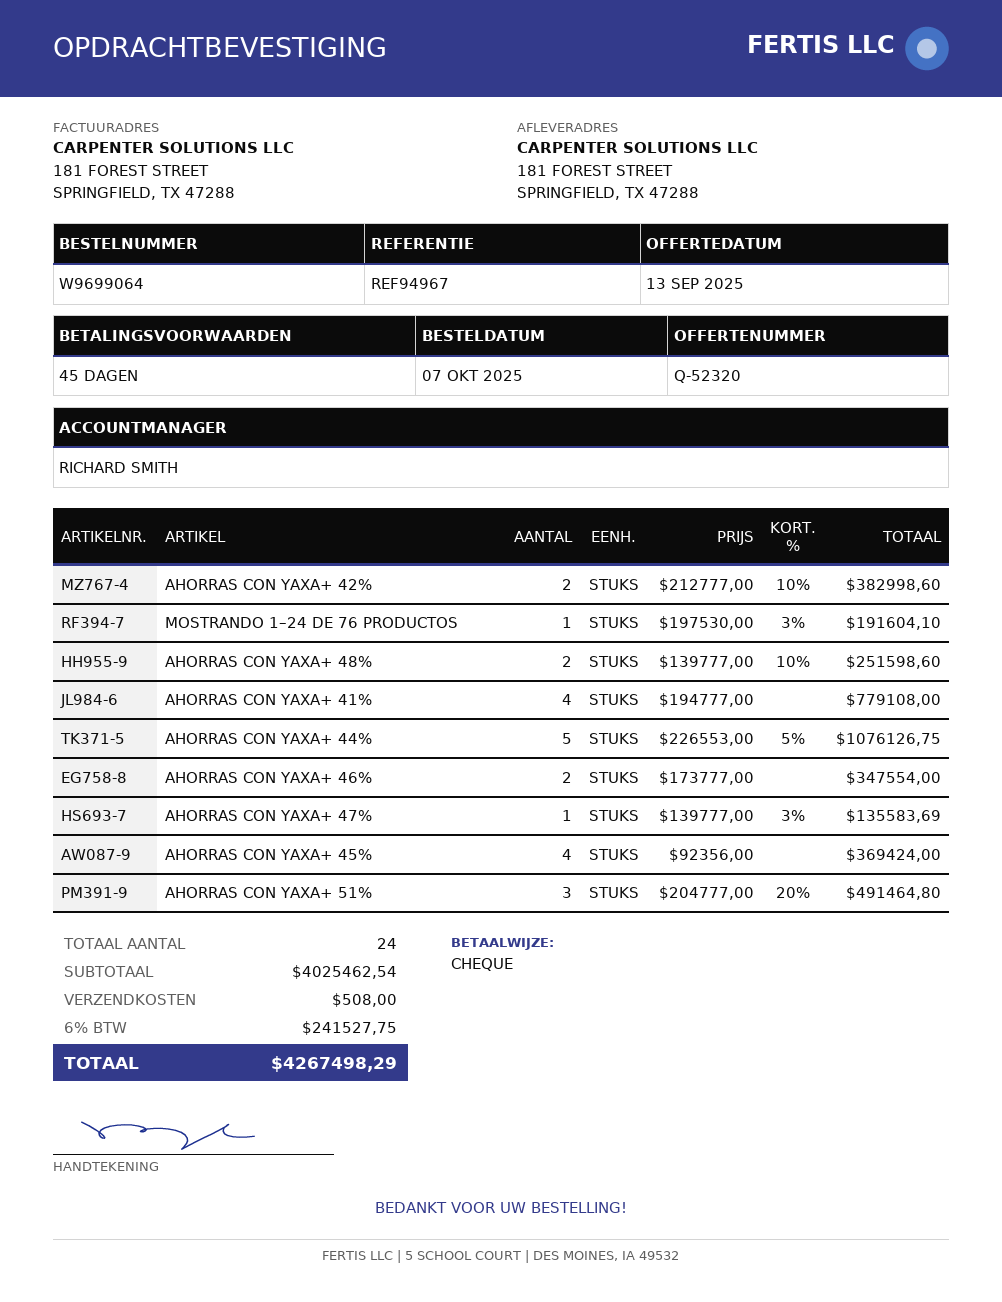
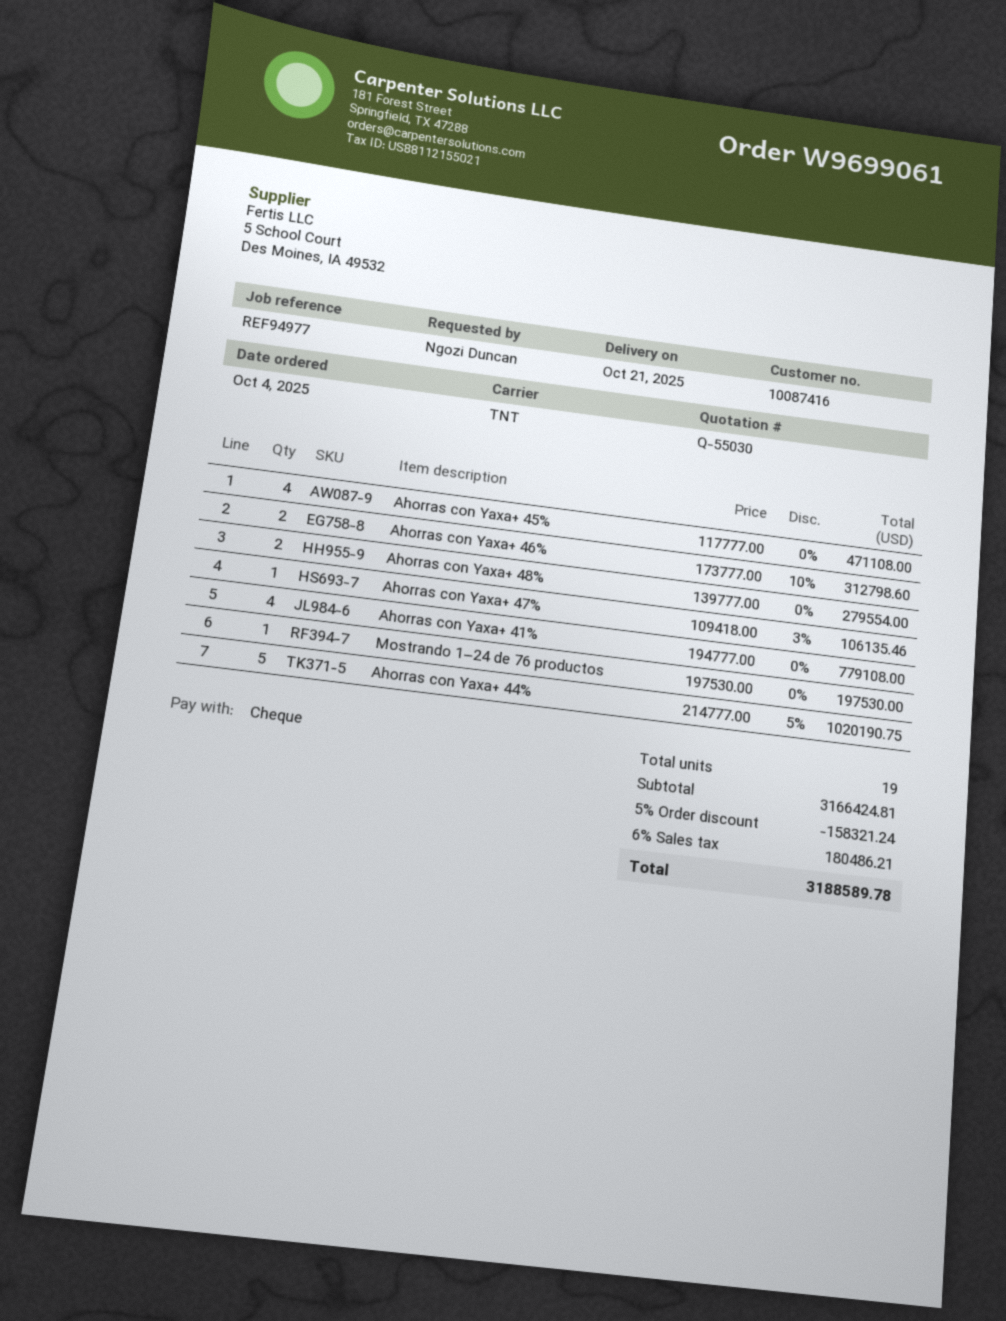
quote number: Q-52320 -> Q-55030
order number: W9699064 -> W9699061
order date: 2025-10-07 -> 2025-10-04
reference: REF94967 -> REF94977
AHORRAS CON YAXA+ 42%: 2 x 212777.00 - 10% = 382998.60 -> none
MOSTRANDO 1–24 DE 76 PRODUCTOS: 1 x 197530.00 - 3% = 191604.10 -> 1 x 197530.00 = 197530.00
AHORRAS CON YAXA+ 48%: 2 x 139777.00 - 10% = 251598.60 -> 2 x 139777.00 = 279554.00
AHORRAS CON YAXA+ 44%: 5 x 226553.00 - 5% = 1076126.75 -> 5 x 214777.00 - 5% = 1020190.75
AHORRAS CON YAXA+ 46%: 2 x 173777.00 = 347554.00 -> 2 x 173777.00 - 10% = 312798.60
AHORRAS CON YAXA+ 47%: 1 x 139777.00 - 3% = 135583.69 -> 1 x 109418.00 - 3% = 106135.46
AHORRAS CON YAXA+ 45%: 4 x 92356.00 = 369424.00 -> 4 x 117777.00 = 471108.00
AHORRAS CON YAXA+ 51%: 3 x 204777.00 - 20% = 491464.80 -> none
total quantity: 24 -> 19
subtotal: 4025462.54 -> 3166424.81
discount: none -> 5% = 158321.24
shipping: 508.00 -> none
tax: 6% = 241527.75 -> 6% = 180486.21
total: 4267498.29 -> 3188589.78

